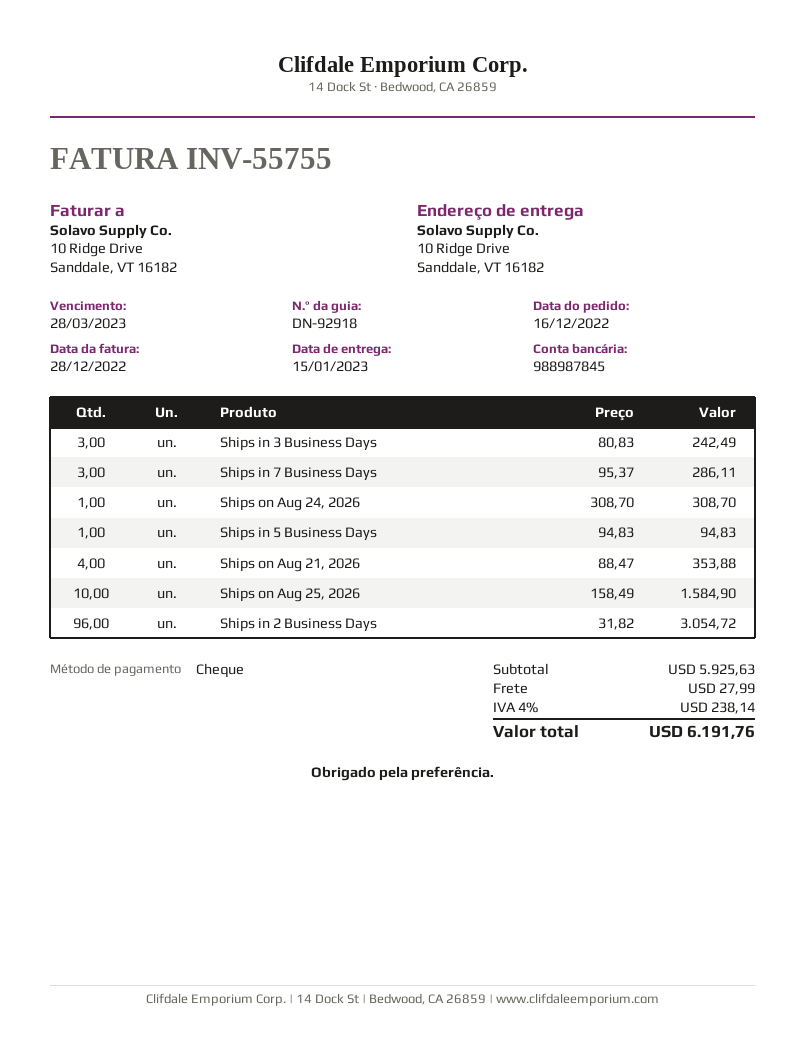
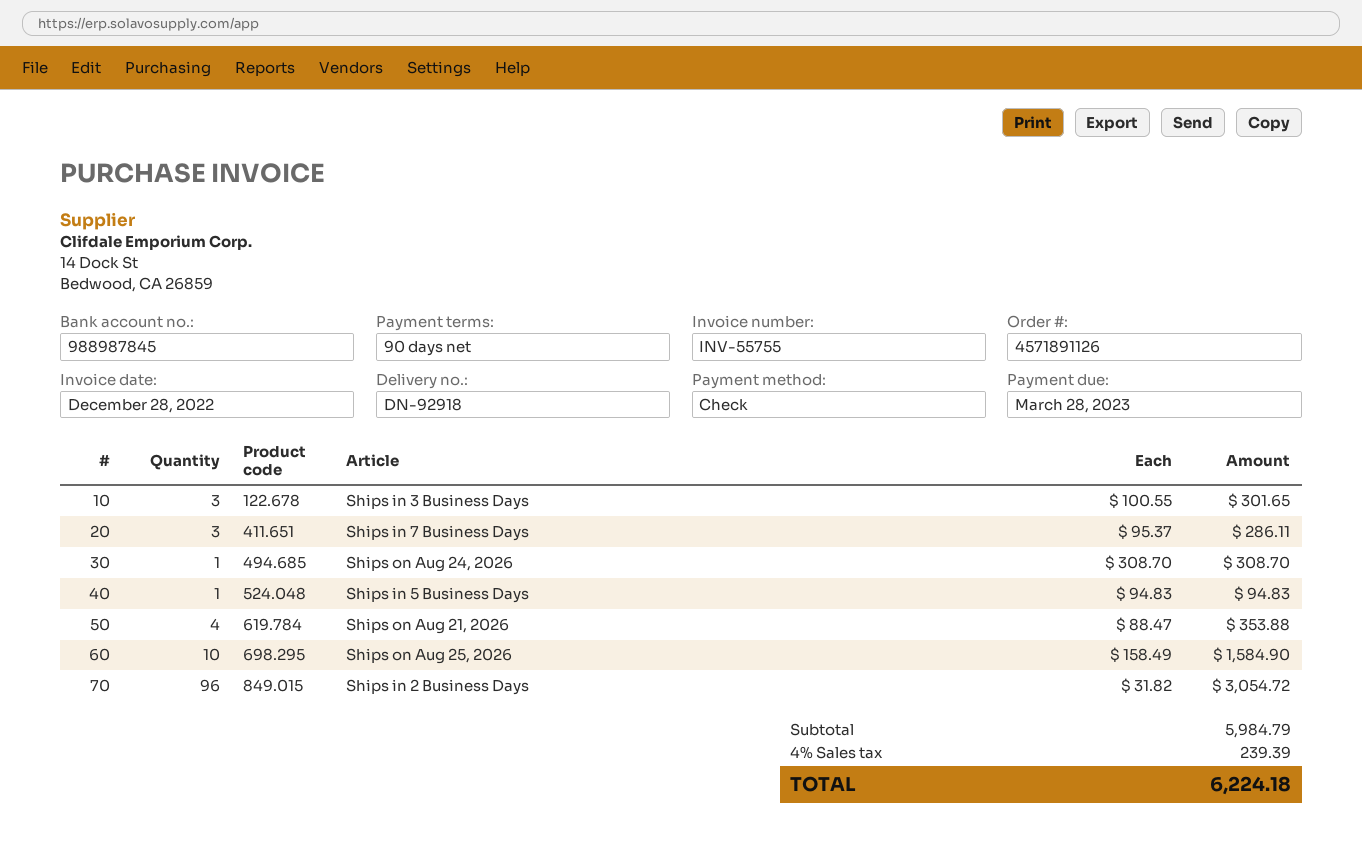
Ships in 3 Business Days: 3 x 80.83 = 242.49 -> 3 x 100.55 = 301.65
subtotal: 5925.63 -> 5984.79
shipping: 27.99 -> none
tax: 4% = 238.14 -> 4% = 239.39
total: 6191.76 -> 6224.18

